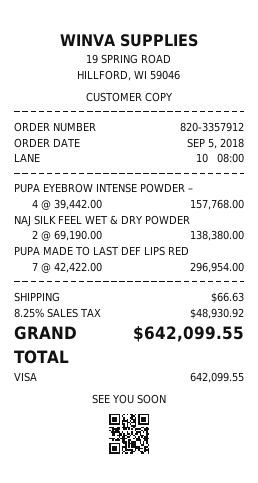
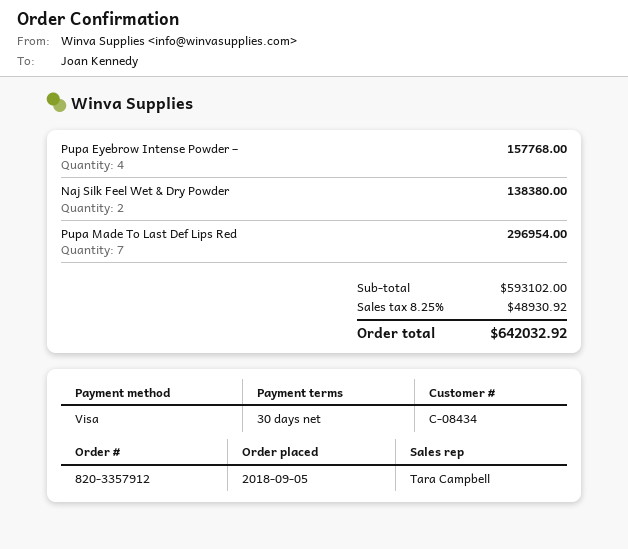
shipping: 66.63 -> none
total: 642099.55 -> 642032.92

